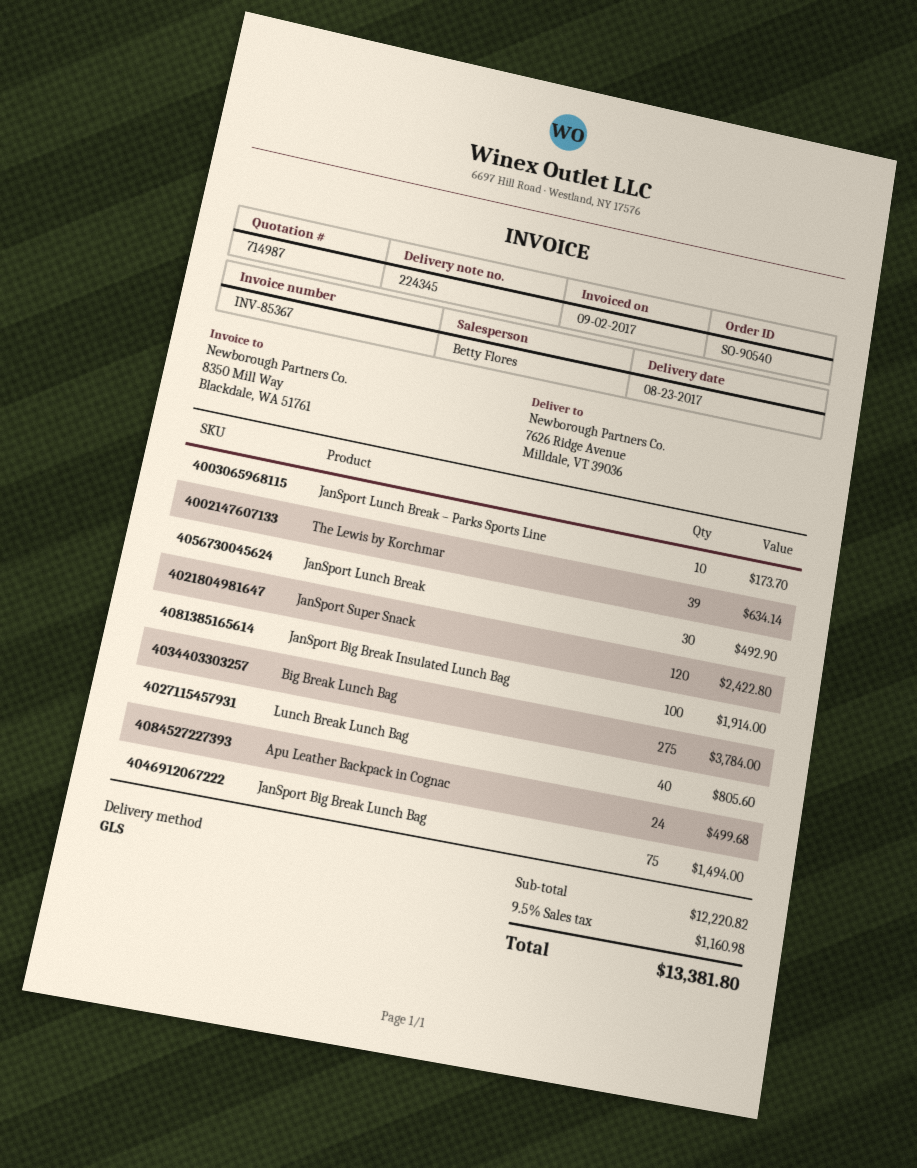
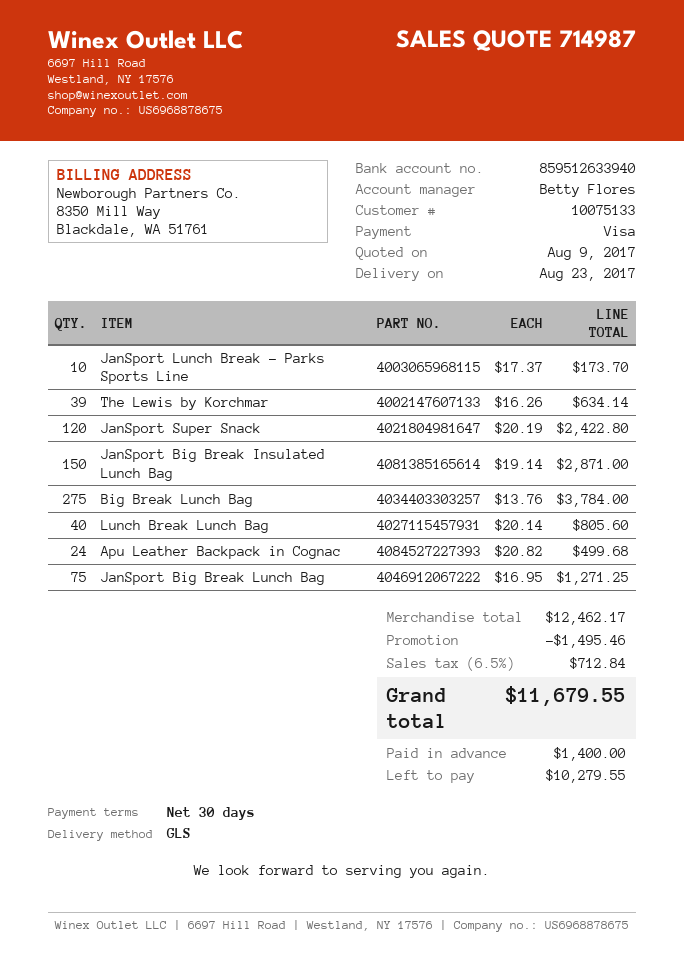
JanSport Lunch Break: 30 for 492.90 -> none
JanSport Big Break Insulated Lunch Bag: 100 for 1914.00 -> 150 for 2871.00
JanSport Big Break Lunch Bag: 75 for 1494.00 -> 75 for 1271.25
subtotal: 12220.82 -> 12462.17
discount: none -> 1495.46
tax: 9.5% = 1160.98 -> 6.5% = 712.84
total: 13381.80 -> 11679.55

